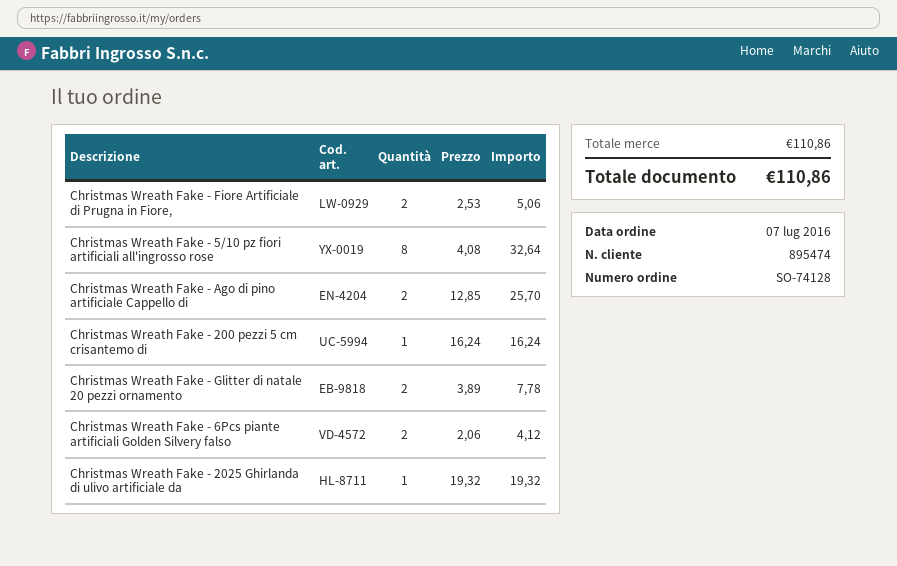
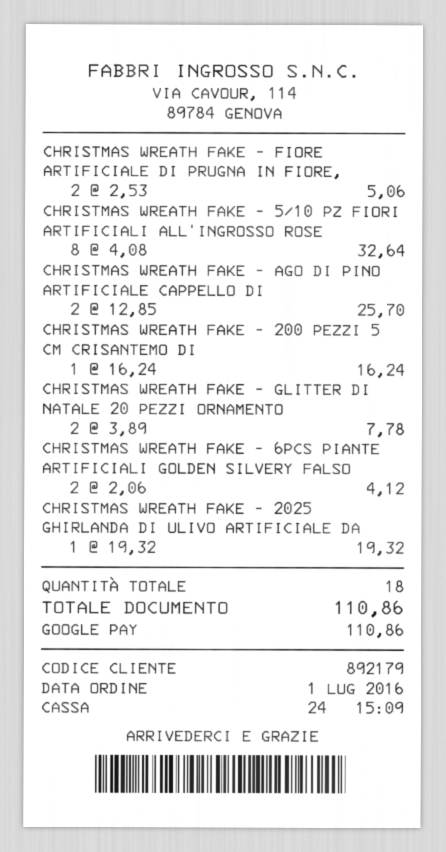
order date: 2016-07-07 -> 2016-07-01
customer number: 895474 -> 892179

